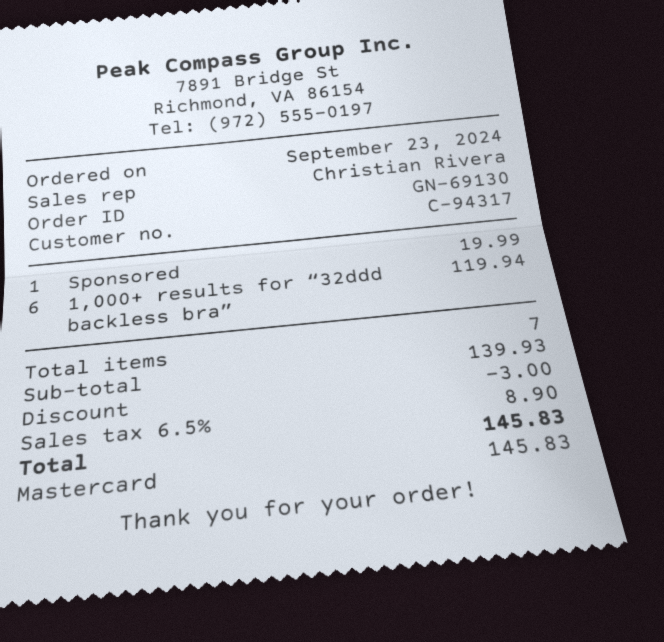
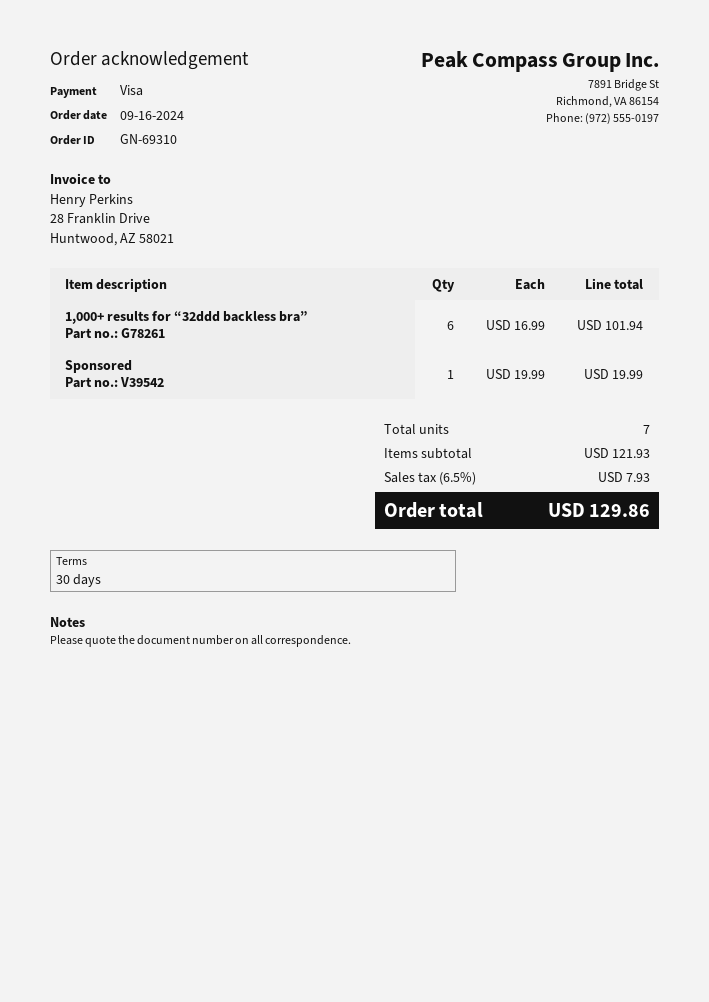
order number: GN-69130 -> GN-69310
order date: 2024-09-23 -> 2024-09-16
payment method: Mastercard -> Visa
1,000+ results for “32ddd backless bra”: 6 for 119.94 -> 6 for 101.94
subtotal: 139.93 -> 121.93
discount: 3.00 -> none
tax: 6.5% = 8.90 -> 6.5% = 7.93
total: 145.83 -> 129.86

